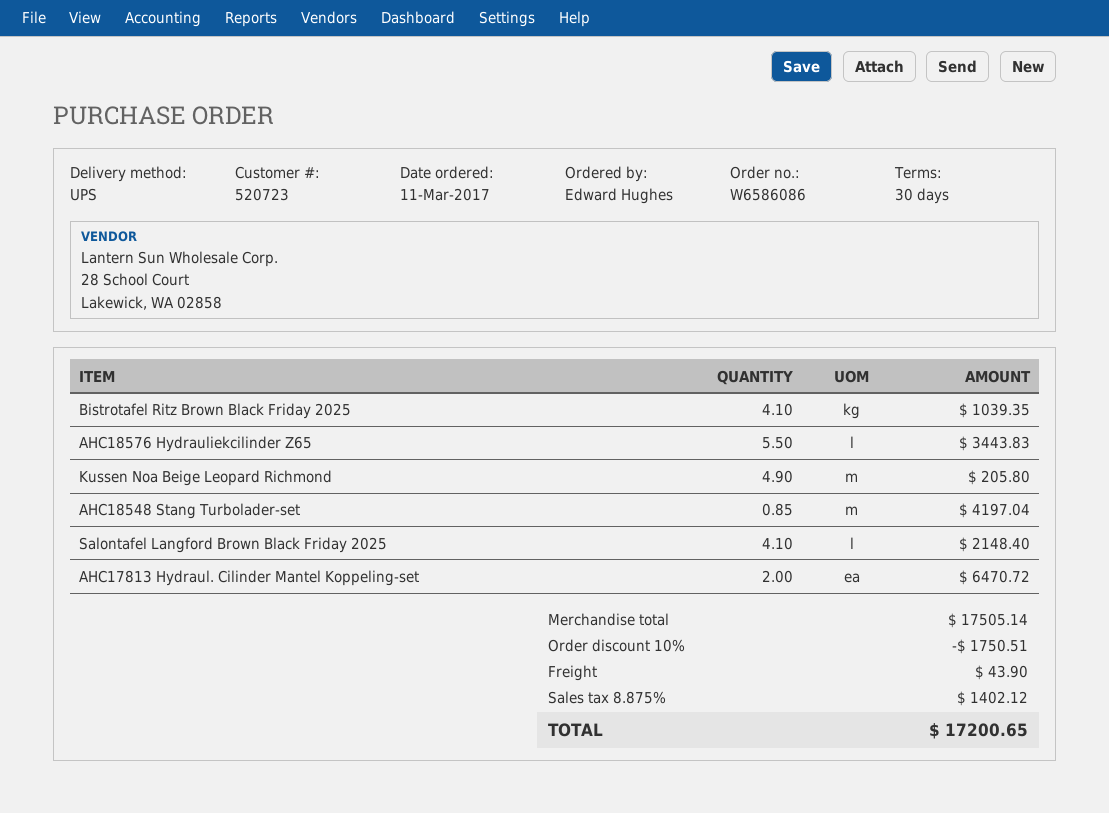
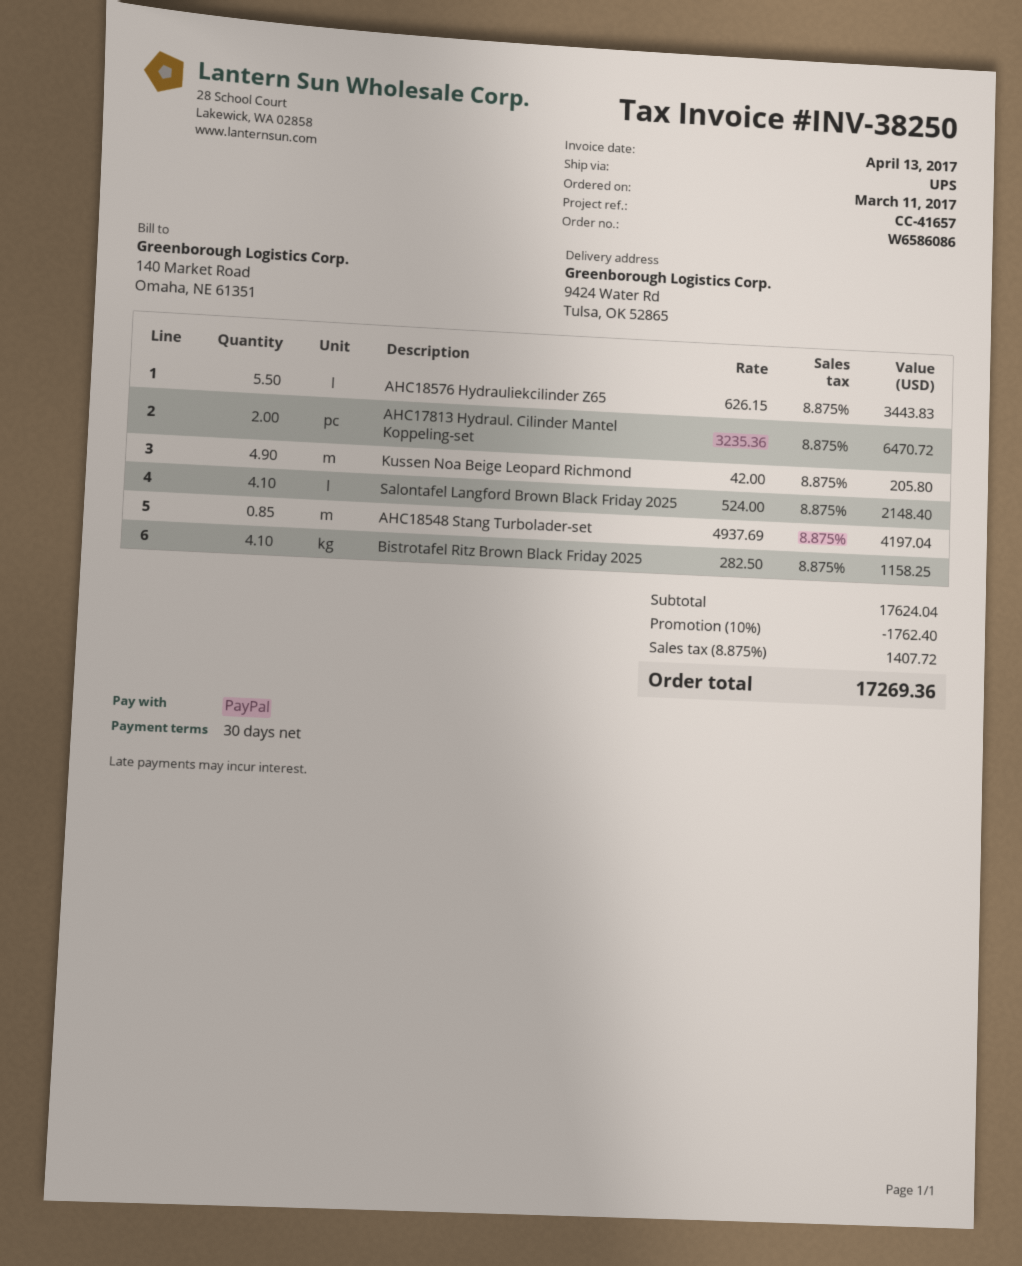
Bistrotafel Ritz Brown Black Friday 2025: 4.1 for 1039.35 -> 4.1 for 1158.25
subtotal: 17505.14 -> 17624.04
discount: 10% = 1750.51 -> 10% = 1762.40
shipping: 43.90 -> none
tax: 8.875% = 1402.12 -> 8.875% = 1407.72
total: 17200.65 -> 17269.36

